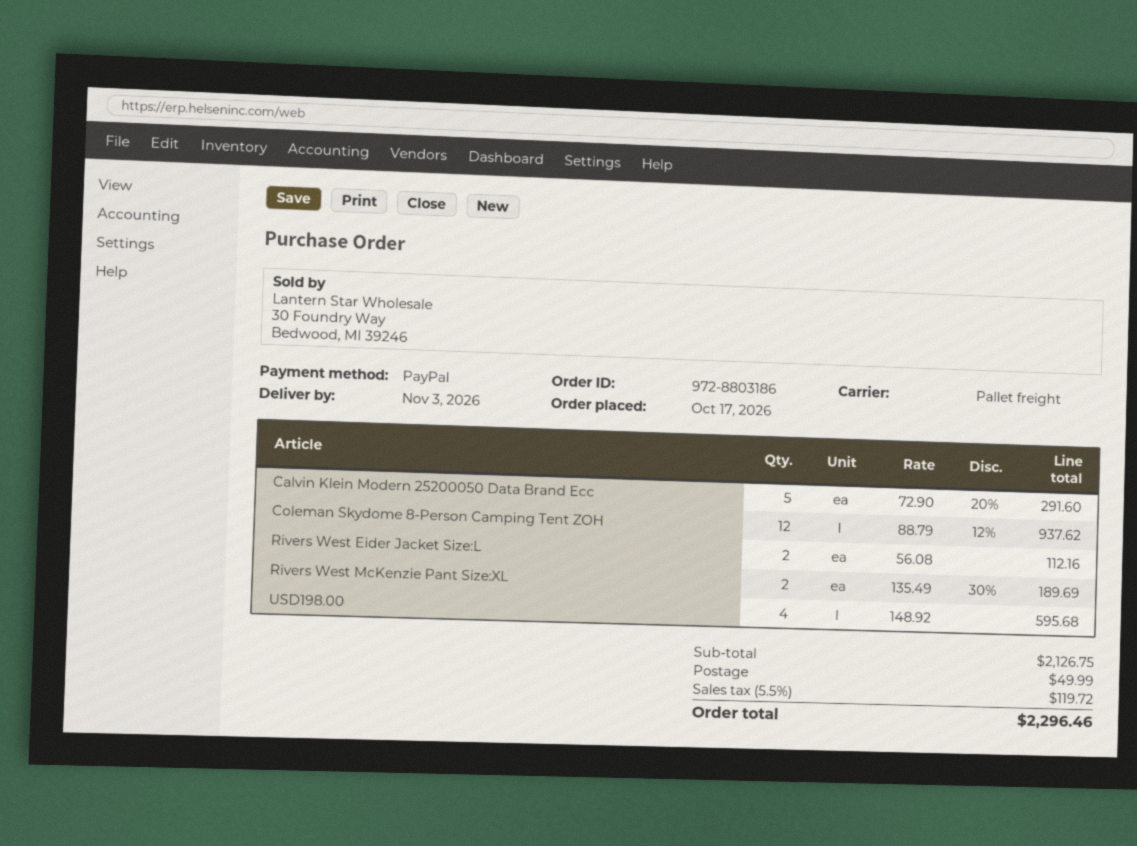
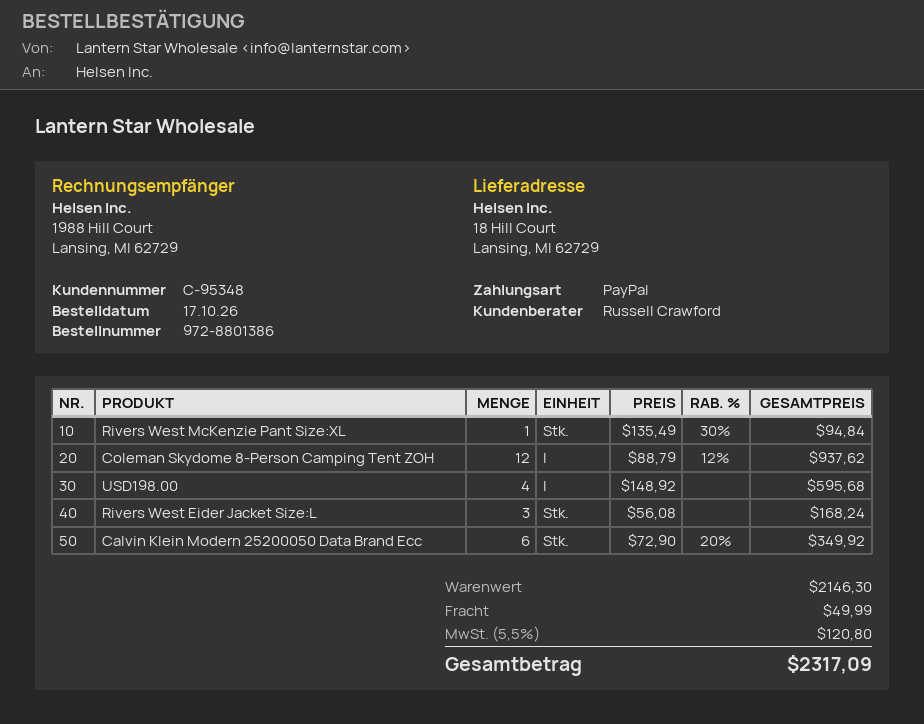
order number: 972-8803186 -> 972-8801386
Calvin Klein Modern 25200050 Data Brand Ecc: 5 x 72.90 - 20% = 291.60 -> 6 x 72.90 - 20% = 349.92
Rivers West Eider Jacket Size:L: 2 x 56.08 = 112.16 -> 3 x 56.08 = 168.24
Rivers West McKenzie Pant Size:XL: 2 x 135.49 - 30% = 189.69 -> 1 x 135.49 - 30% = 94.84
subtotal: 2126.75 -> 2146.30
tax: 5.5% = 119.72 -> 5.5% = 120.80
total: 2296.46 -> 2317.09

